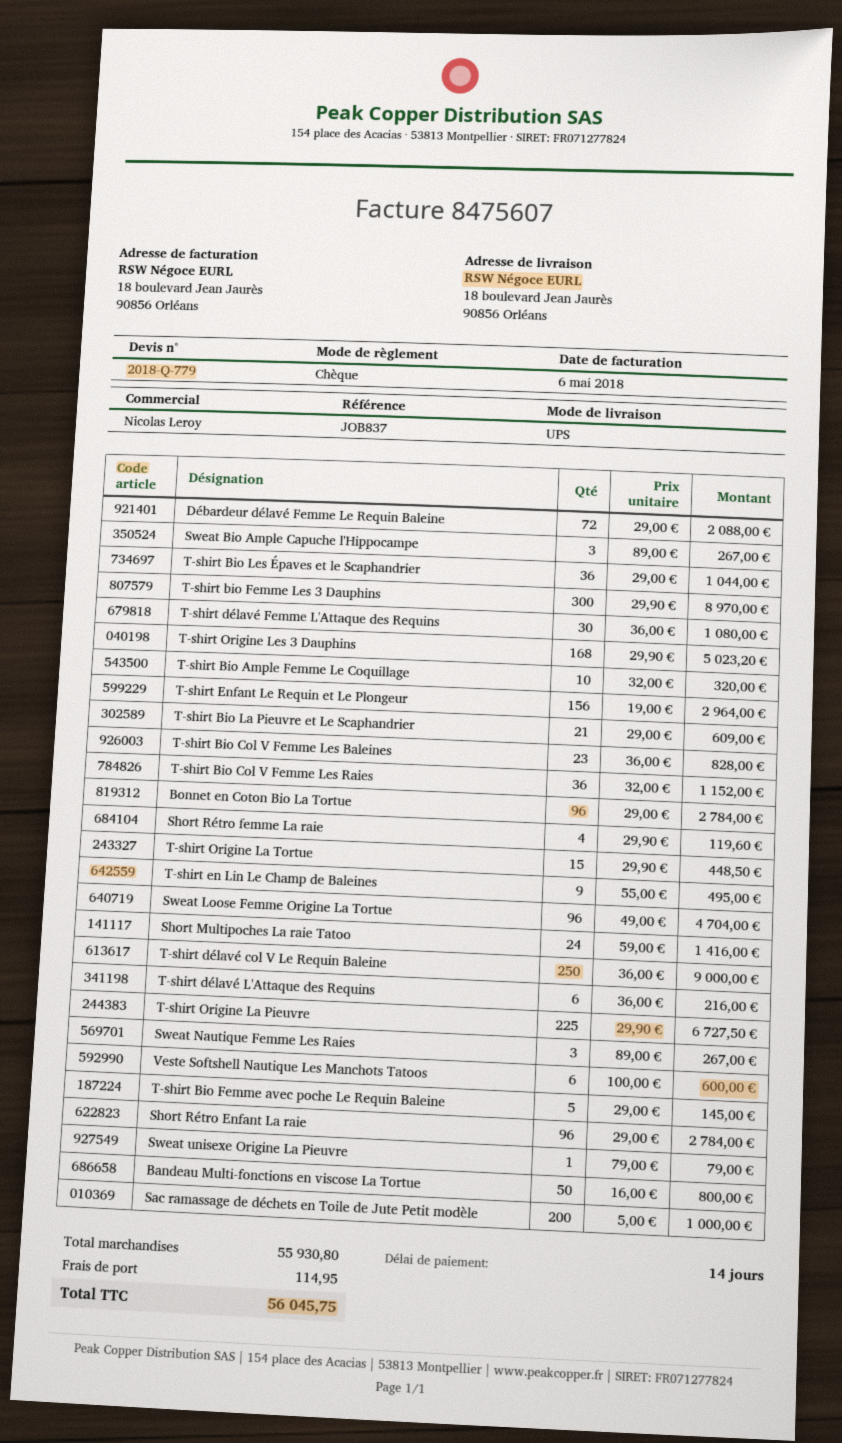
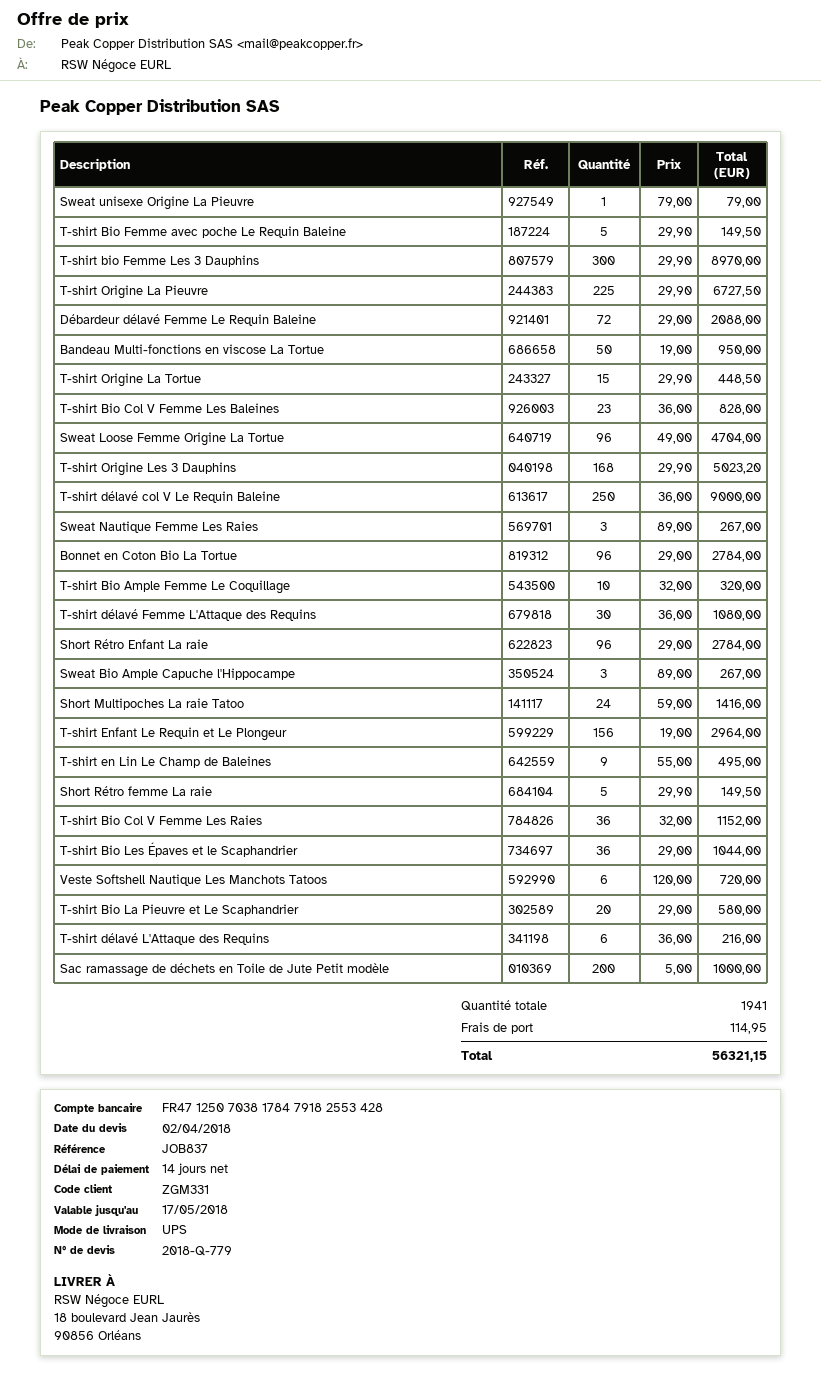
T-shirt Bio La Pieuvre et Le Scaphandrier: 21 x 29.00 = 609.00 -> 20 x 29.00 = 580.00
Short Rétro femme La raie: 4 x 29.90 = 119.60 -> 5 x 29.90 = 149.50
Veste Softshell Nautique Les Manchots Tatoos: 6 x 100.00 = 600.00 -> 6 x 120.00 = 720.00
T-shirt Bio Femme avec poche Le Requin Baleine: 5 x 29.00 = 145.00 -> 5 x 29.90 = 149.50
Bandeau Multi-fonctions en viscose La Tortue: 50 x 16.00 = 800.00 -> 50 x 19.00 = 950.00
total: 56045.75 -> 56321.15

